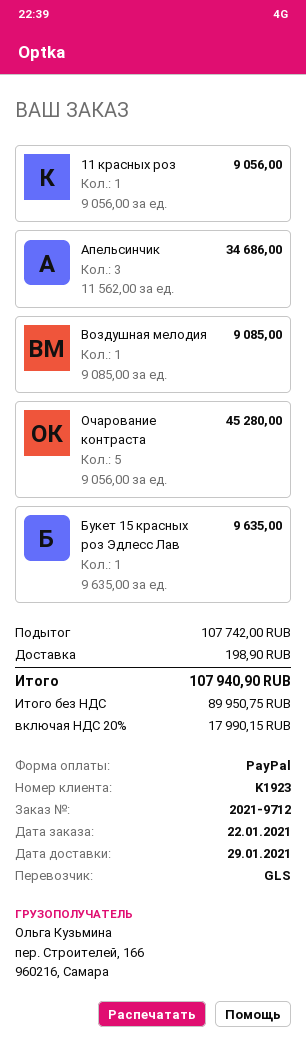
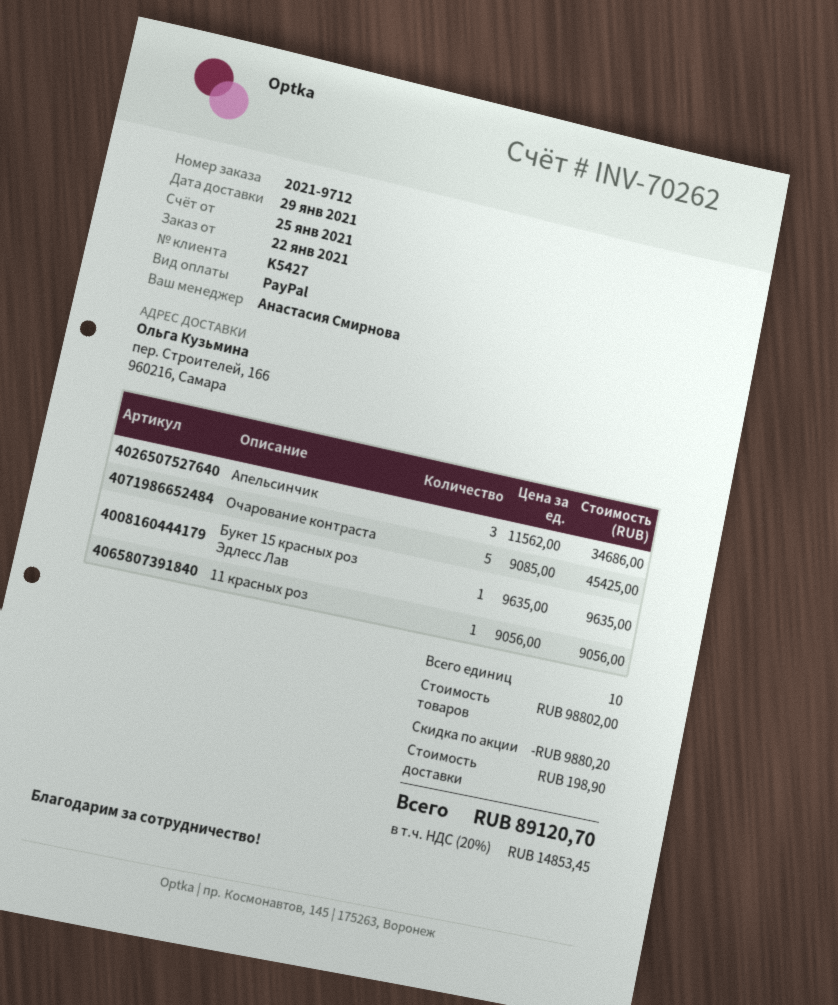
customer number: K1923 -> K5427
Воздушная мелодия: 1 x 9085.00 = 9085.00 -> none
Очарование контраста: 5 x 9056.00 = 45280.00 -> 5 x 9085.00 = 45425.00
subtotal: 107742.00 -> 98802.00
discount: none -> 9880.20
tax: 20% = 17990.15 -> 20% = 14853.45
total: 107940.90 -> 89120.70

